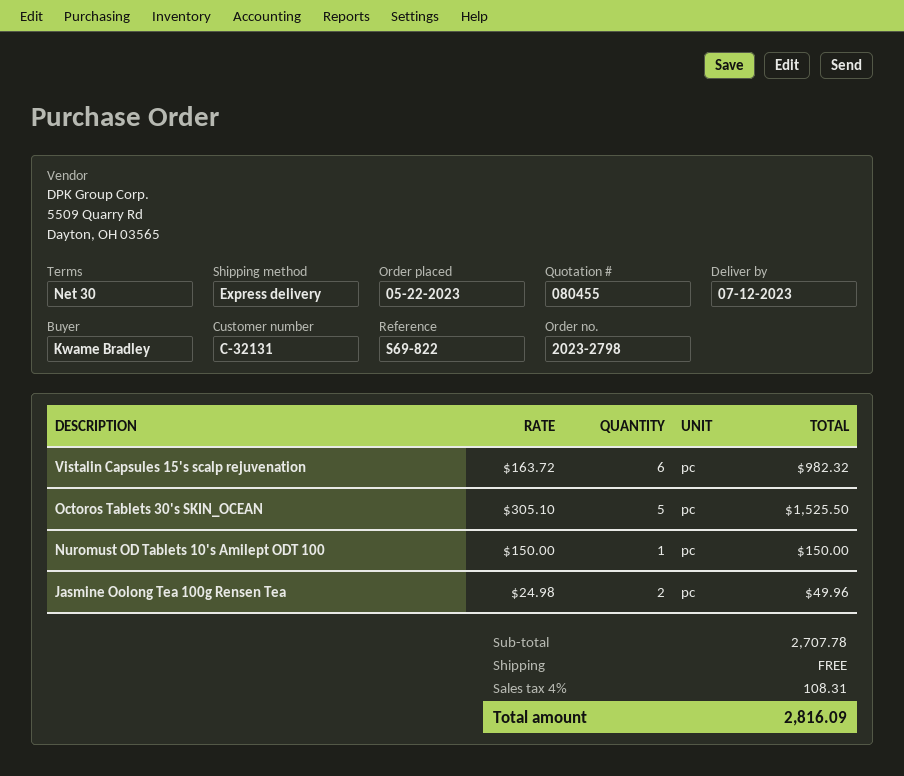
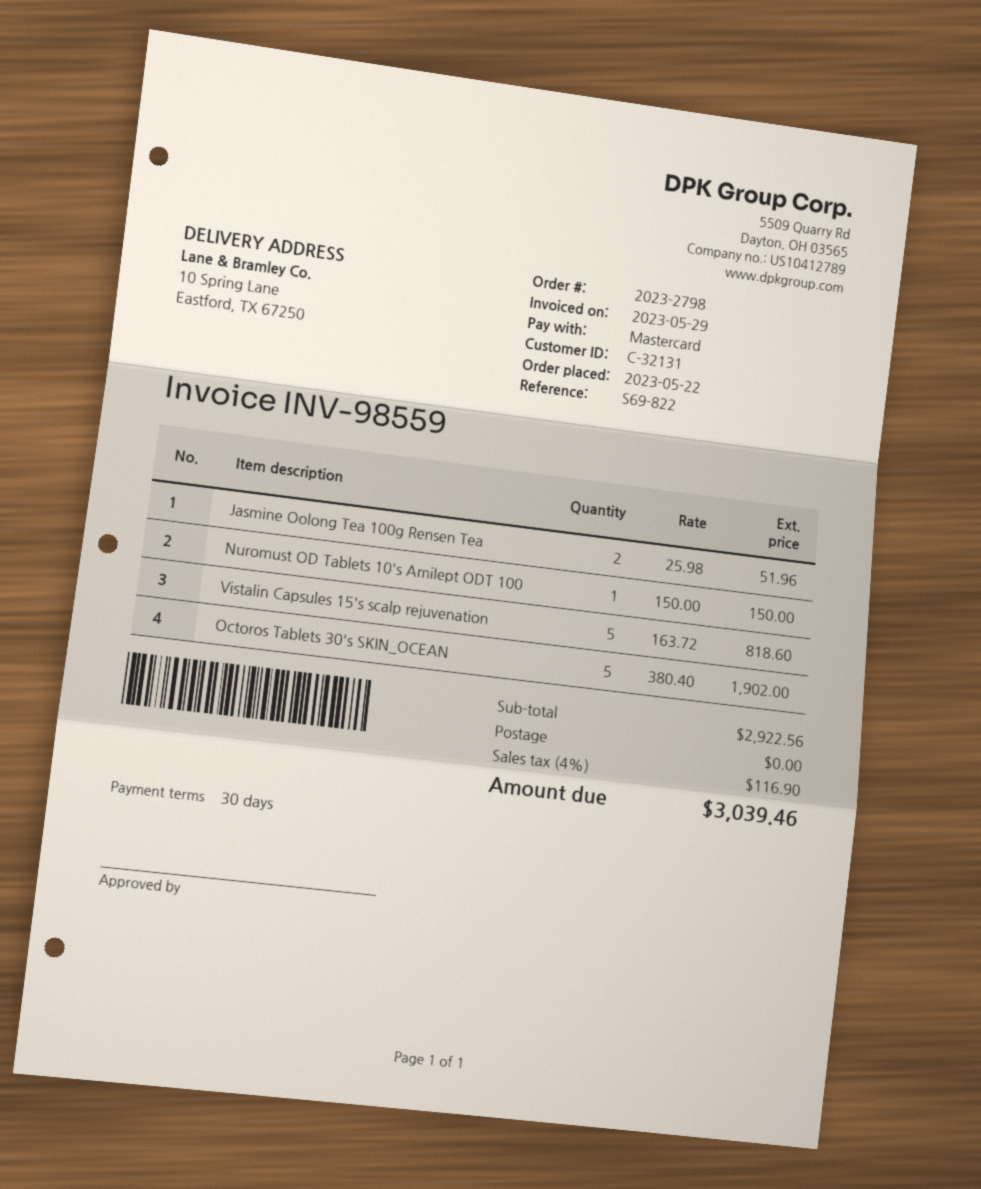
Vistalin Capsules 15's scalp rejuvenation: 6 x 163.72 = 982.32 -> 5 x 163.72 = 818.60
Octoros Tablets 30's SKIN_OCEAN: 5 x 305.10 = 1525.50 -> 5 x 380.40 = 1902.00
Jasmine Oolong Tea 100g Rensen Tea: 2 x 24.98 = 49.96 -> 2 x 25.98 = 51.96
subtotal: 2707.78 -> 2922.56
tax: 4% = 108.31 -> 4% = 116.90
total: 2816.09 -> 3039.46

